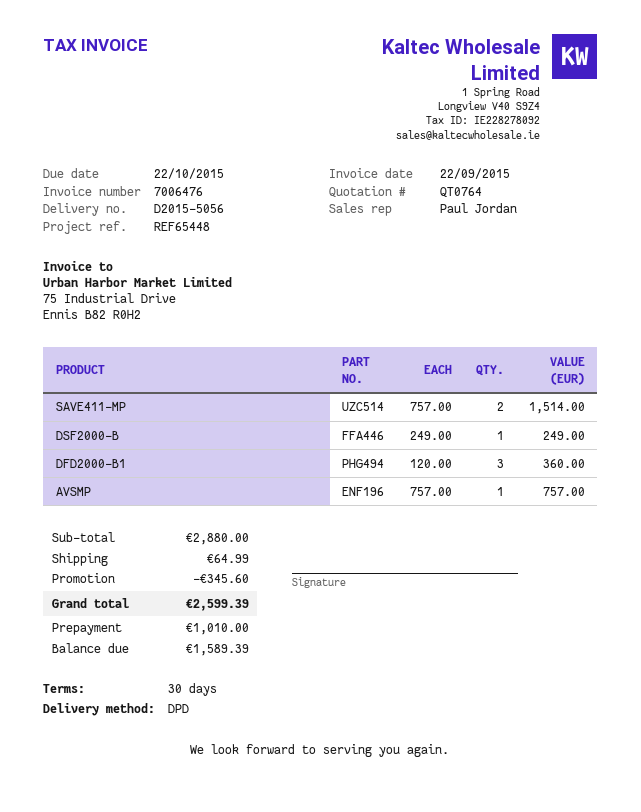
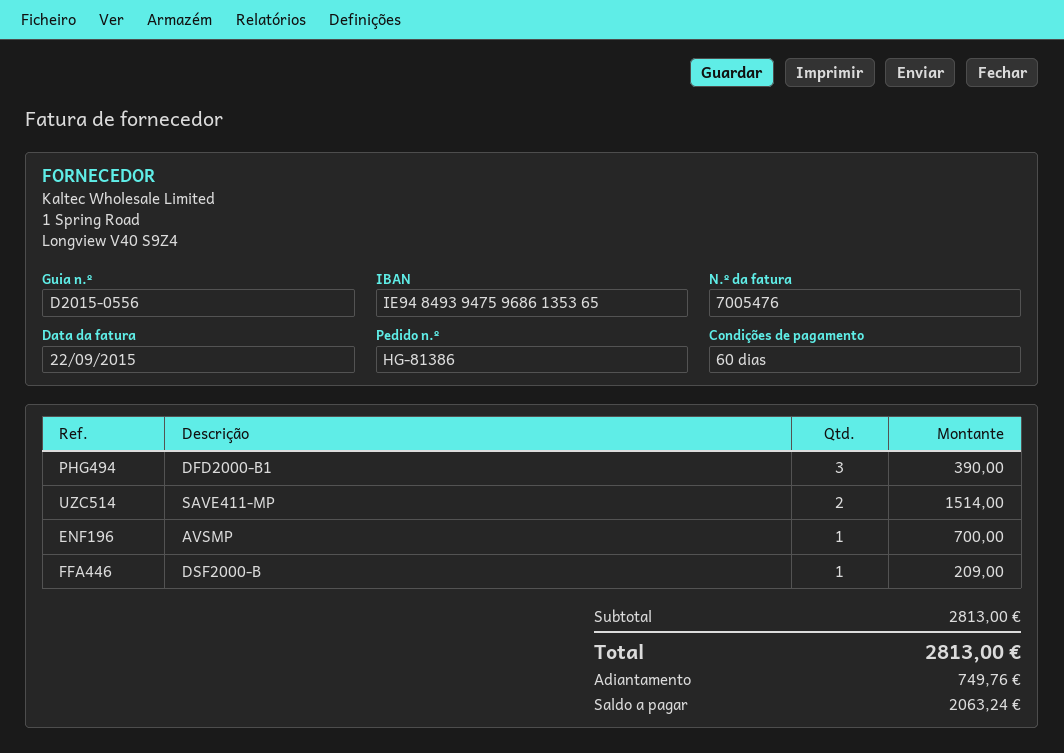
delivery note number: D2015-5056 -> D2015-0556
invoice number: 7006476 -> 7005476
payment terms: 30 days -> 60 days
DSF2000-B: 1 for 249.00 -> 1 for 209.00
DFD2000-B1: 3 for 360.00 -> 3 for 390.00
AVSMP: 1 for 757.00 -> 1 for 700.00
subtotal: 2880.00 -> 2813.00
discount: 345.60 -> none
shipping: 64.99 -> none
total: 2599.39 -> 2813.00
deposit: 1010.00 -> 749.76
balance: 1589.39 -> 2063.24

